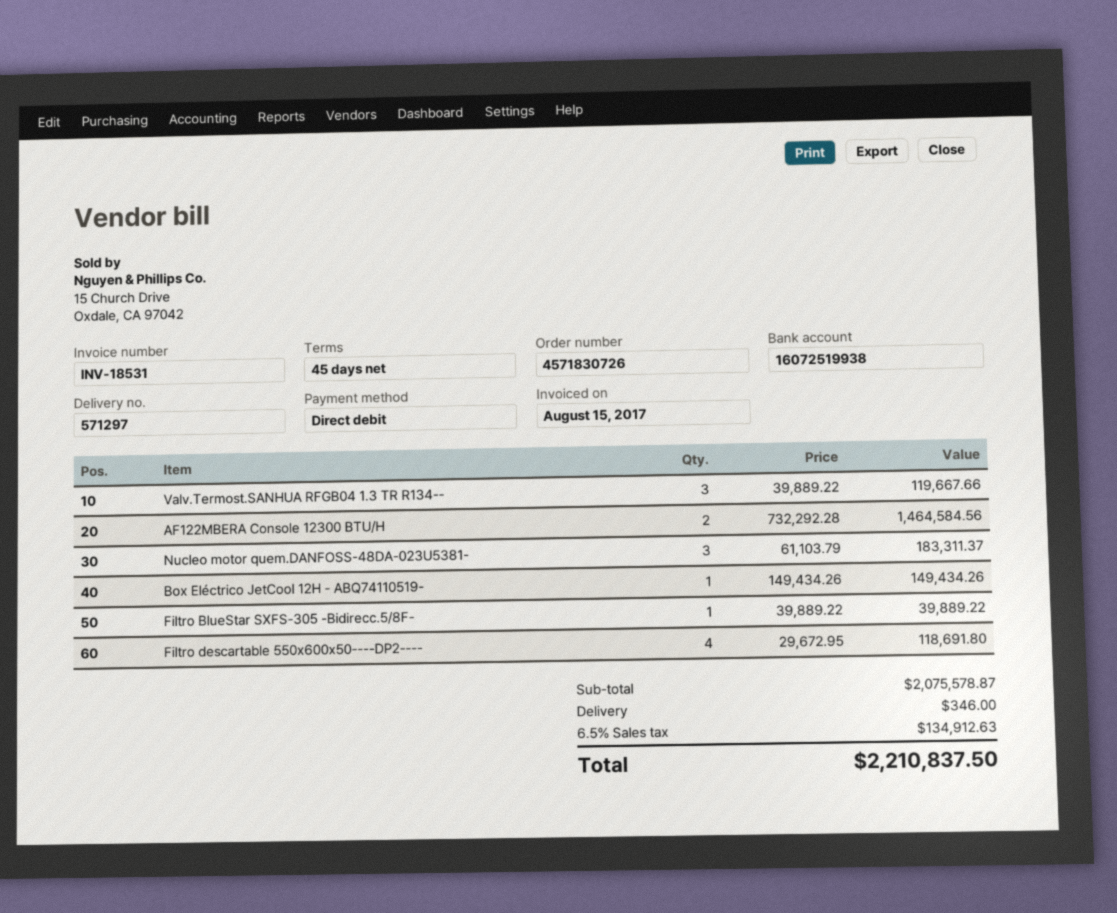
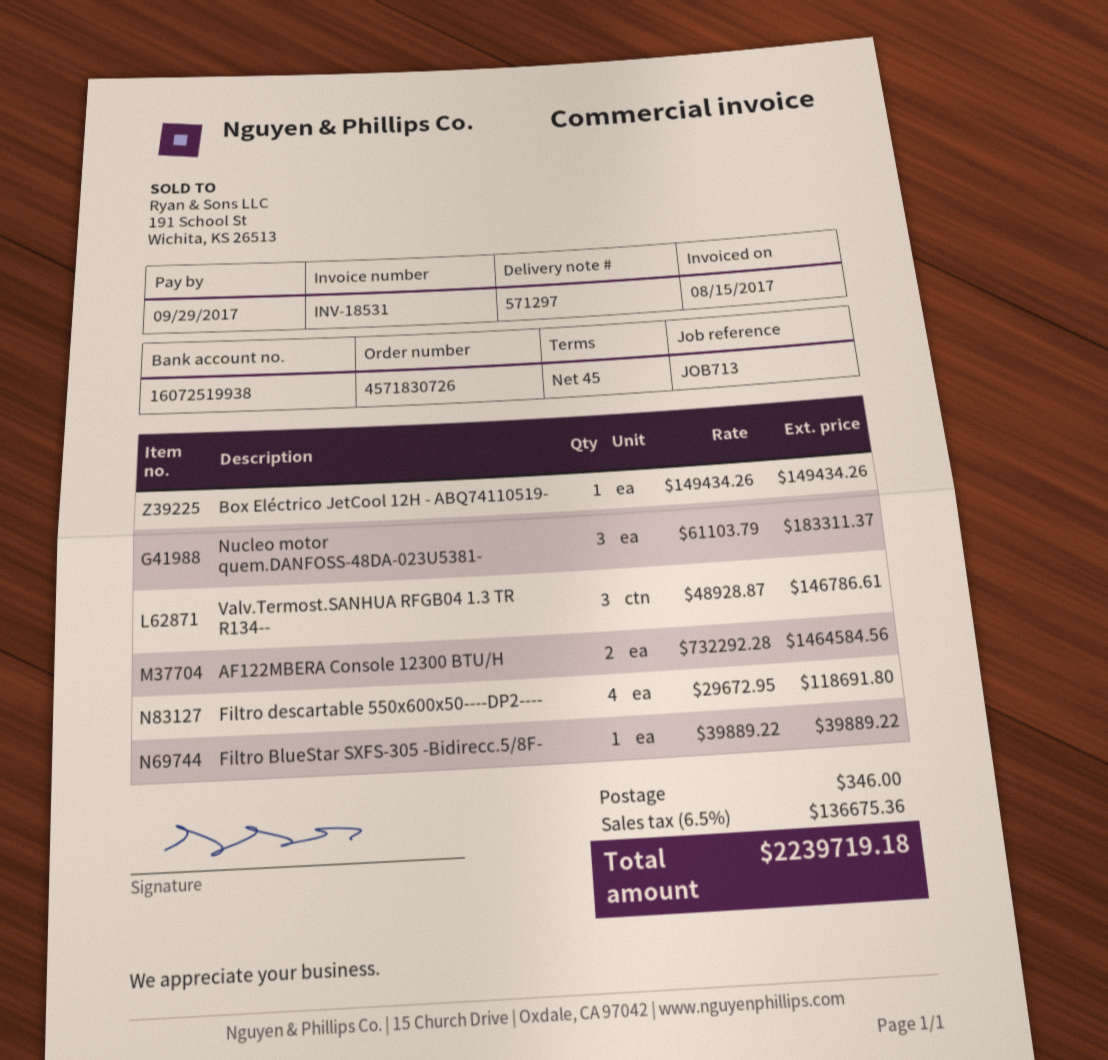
Valv.Termost.SANHUA RFGB04 1.3 TR R134--: 3 x 39889.22 = 119667.66 -> 3 x 48928.87 = 146786.61
tax: 6.5% = 134912.63 -> 6.5% = 136675.36
total: 2210837.50 -> 2239719.18

